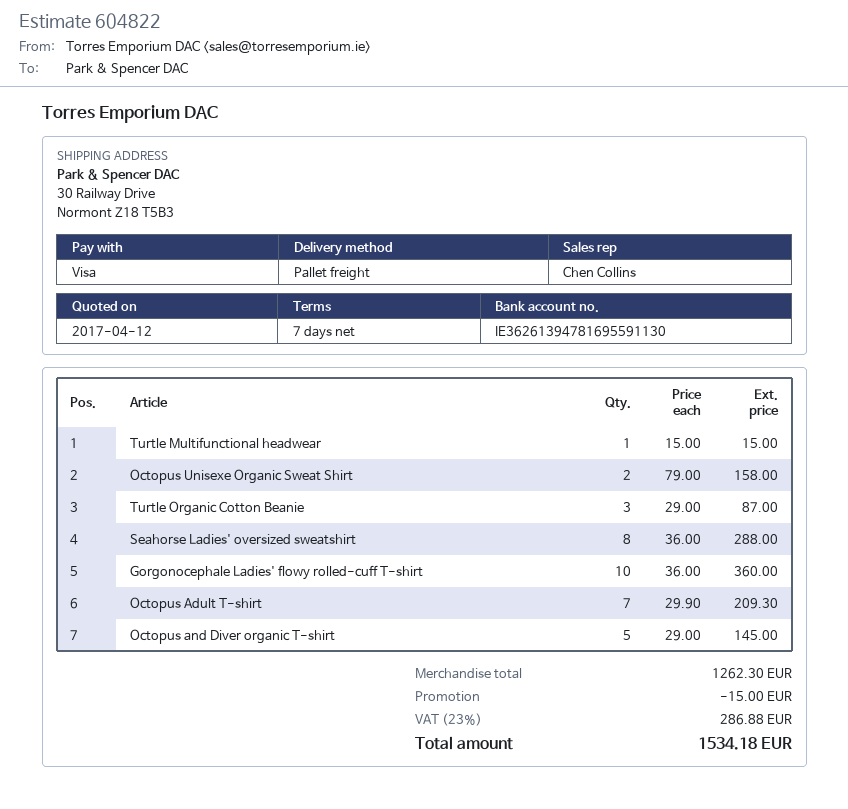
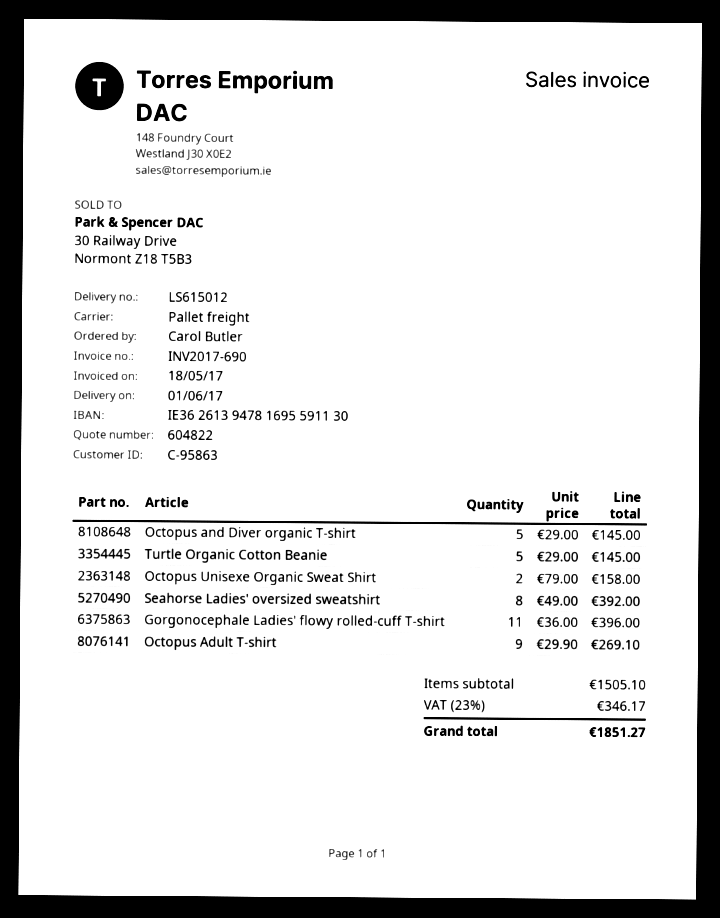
Turtle Multifunctional headwear: 1 x 15.00 = 15.00 -> none
Turtle Organic Cotton Beanie: 3 x 29.00 = 87.00 -> 5 x 29.00 = 145.00
Seahorse Ladies' oversized sweatshirt: 8 x 36.00 = 288.00 -> 8 x 49.00 = 392.00
Gorgonocephale Ladies' flowy rolled-cuff T-shirt: 10 x 36.00 = 360.00 -> 11 x 36.00 = 396.00
Octopus Adult T-shirt: 7 x 29.90 = 209.30 -> 9 x 29.90 = 269.10
subtotal: 1262.30 -> 1505.10
discount: 15.00 -> none
tax: 23% = 286.88 -> 23% = 346.17
total: 1534.18 -> 1851.27

